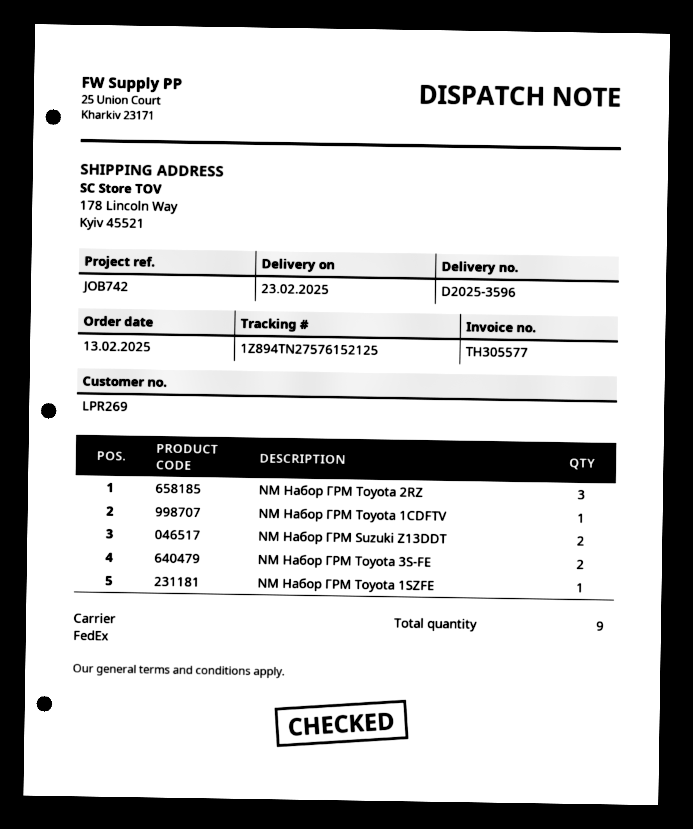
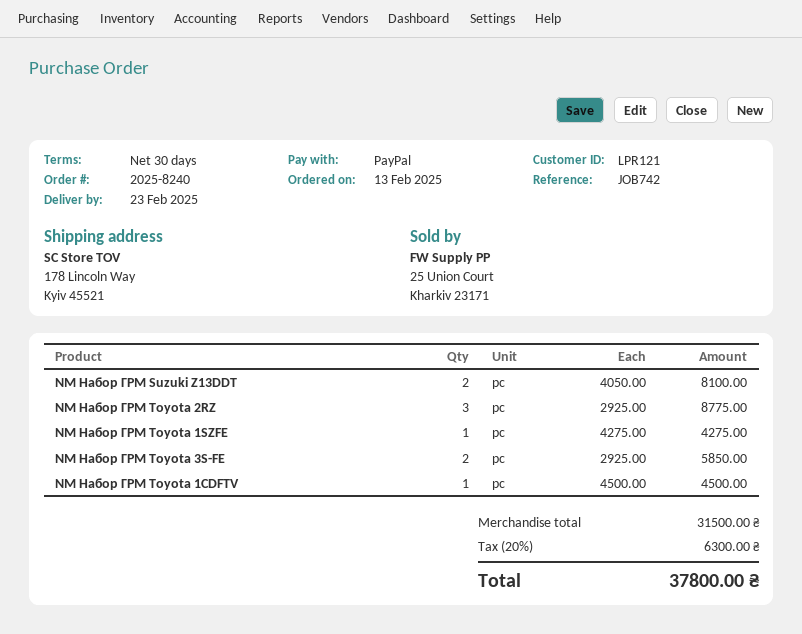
customer number: LPR269 -> LPR121

